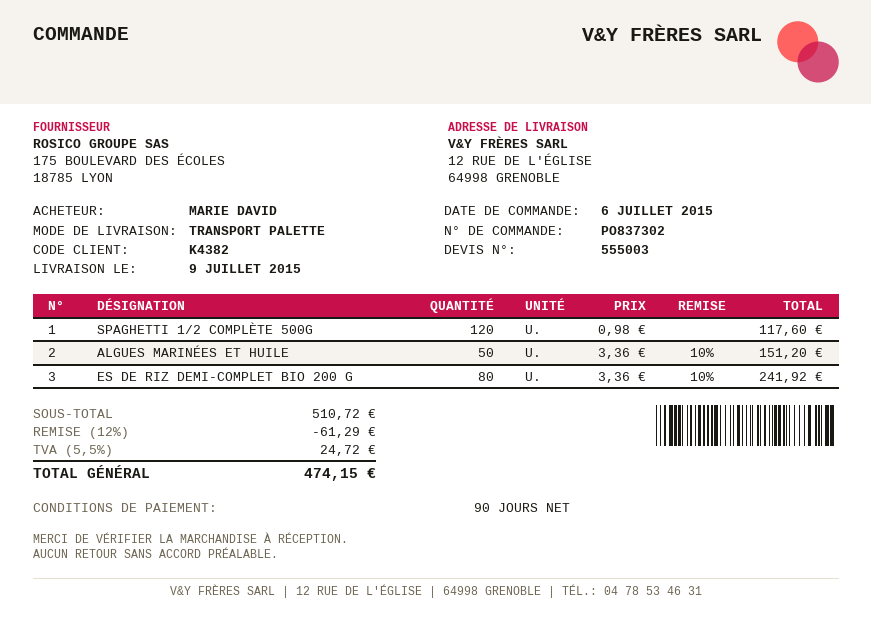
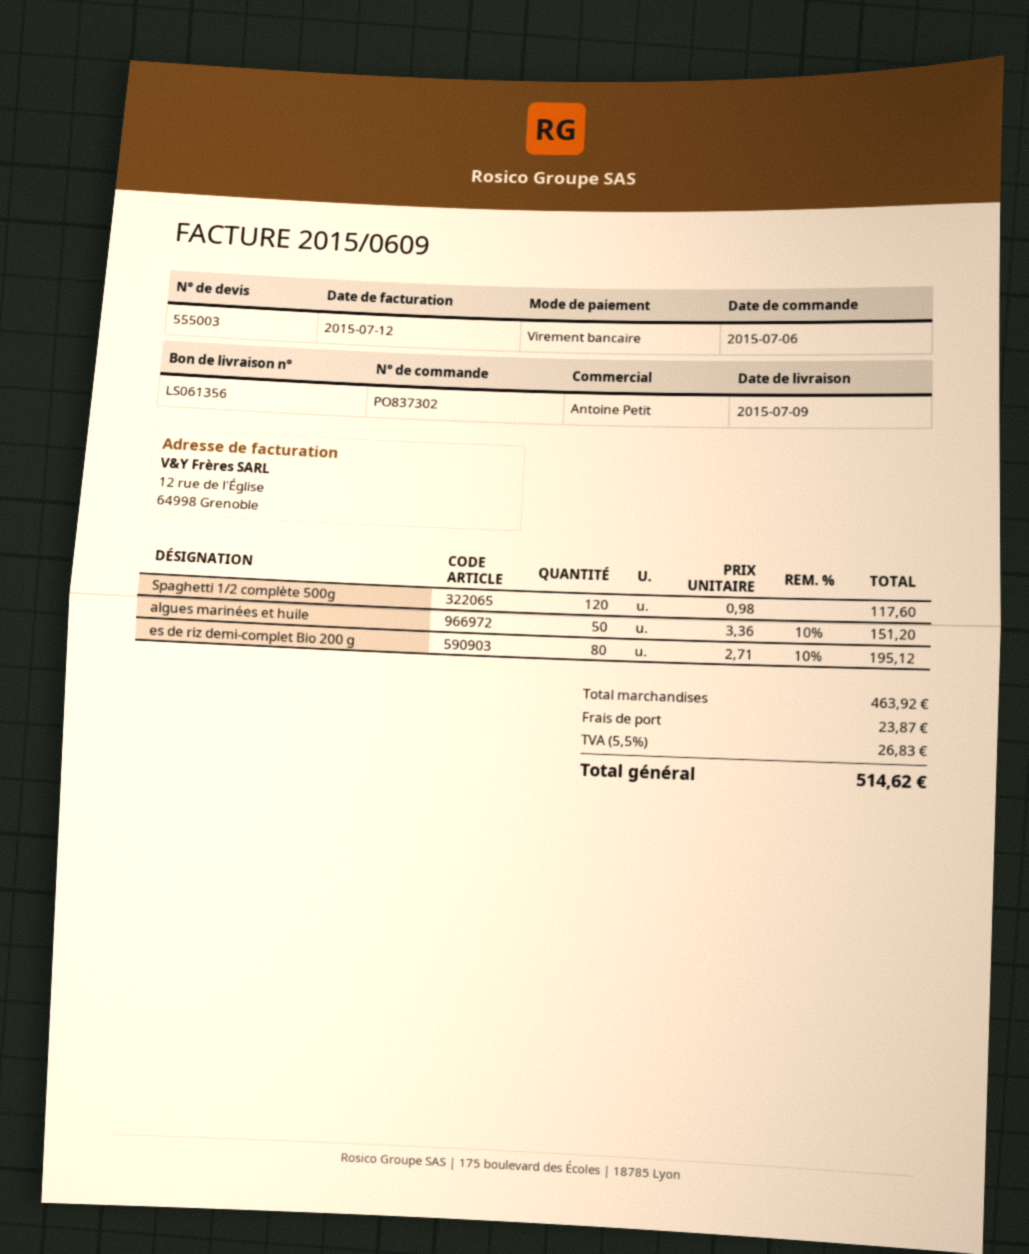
ES DE RIZ DEMI-COMPLET BIO 200 G: 80 x 3.36 - 10% = 241.92 -> 80 x 2.71 - 10% = 195.12
subtotal: 510.72 -> 463.92
discount: 12% = 61.29 -> none
shipping: none -> 23.87
tax: 5.5% = 24.72 -> 5.5% = 26.83
total: 474.15 -> 514.62

